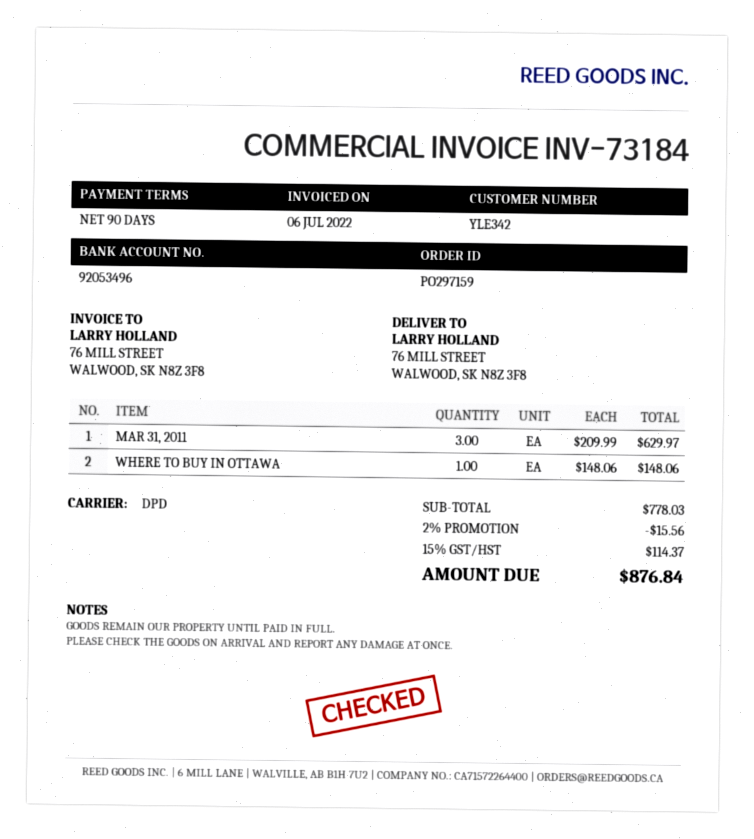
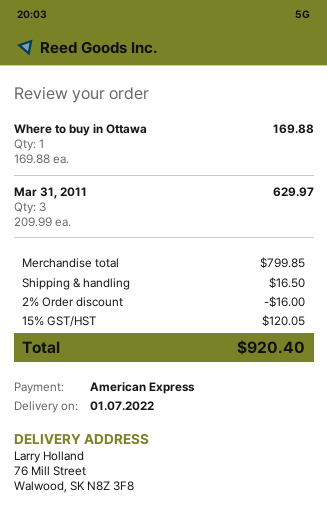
WHERE TO BUY IN OTTAWA: 1 x 148.06 = 148.06 -> 1 x 169.88 = 169.88
subtotal: 778.03 -> 799.85
discount: 2% = 15.56 -> 2% = 16.00
shipping: none -> 16.50
tax: 15% = 114.37 -> 15% = 120.05
total: 876.84 -> 920.40

